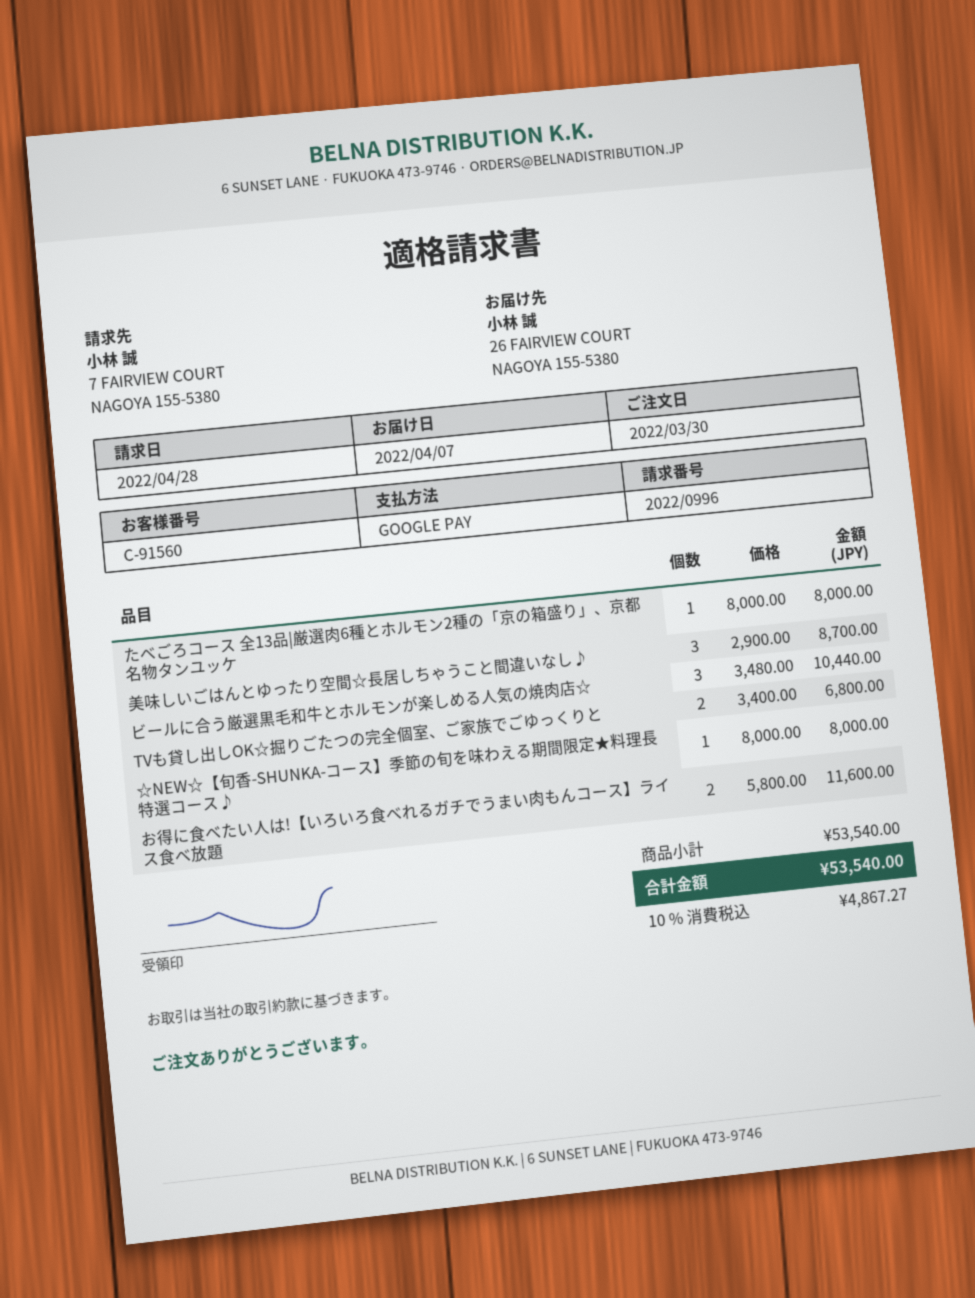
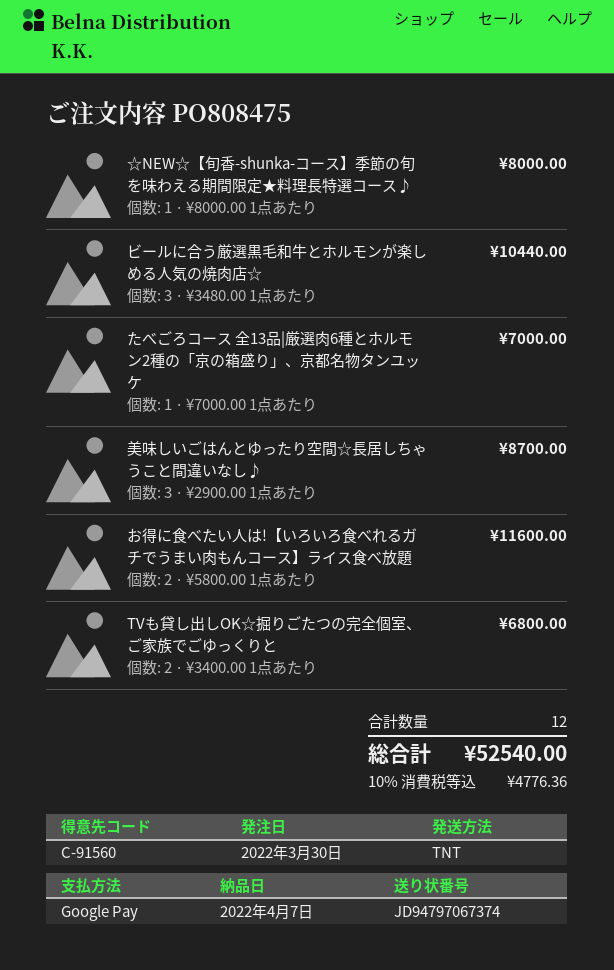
たべごろコース 全13品|厳選肉6種とホルモン2種の「京の箱盛り」、京都名物タンユッケ: 1 x 8000.00 = 8000.00 -> 1 x 7000.00 = 7000.00
tax: 10% = 4867.27 -> 10% = 4776.36
total: 53540.00 -> 52540.00

